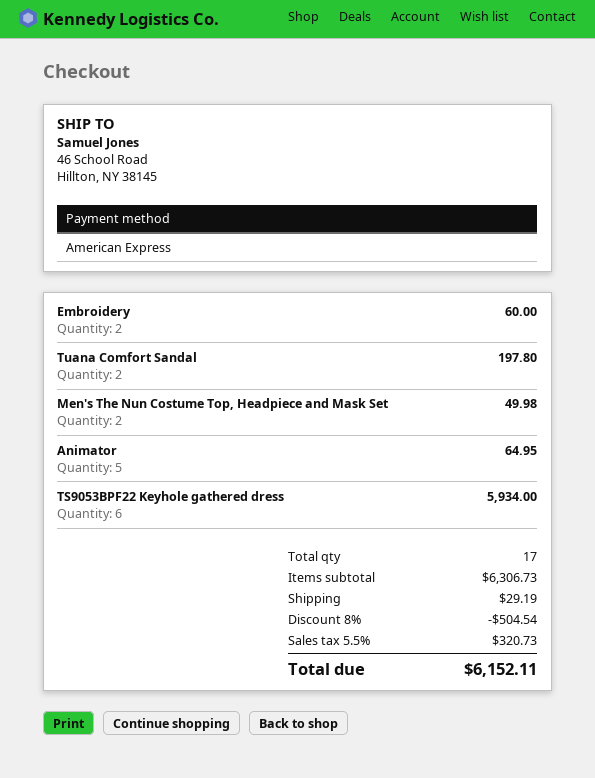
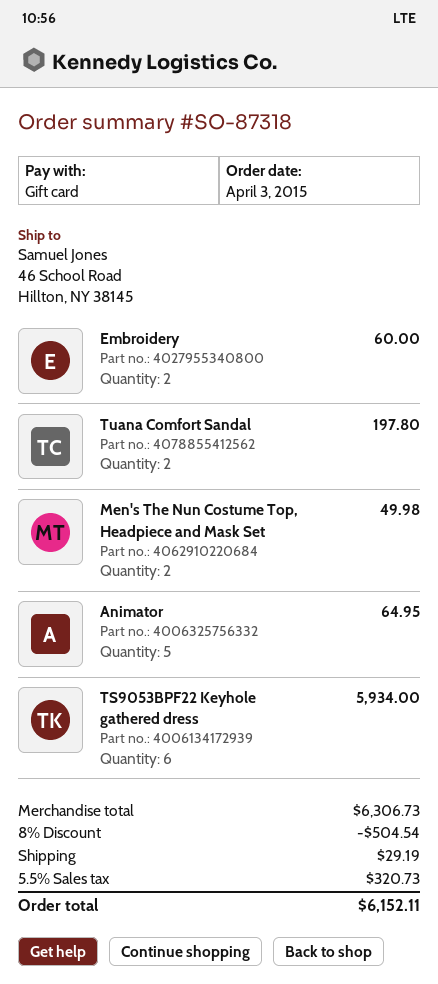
payment method: American Express -> gift card

